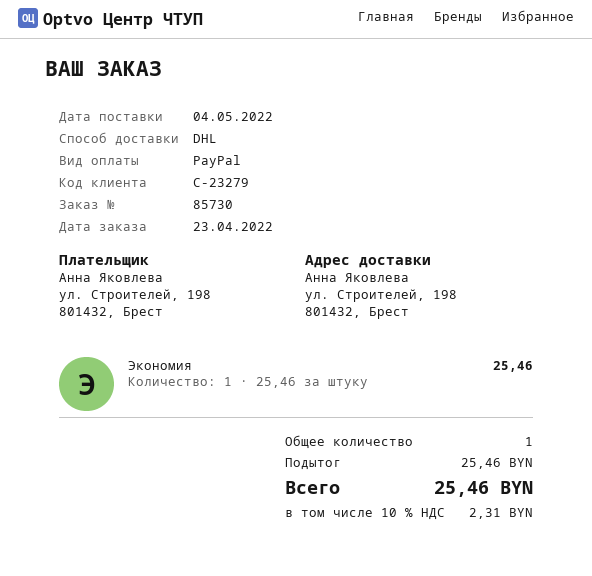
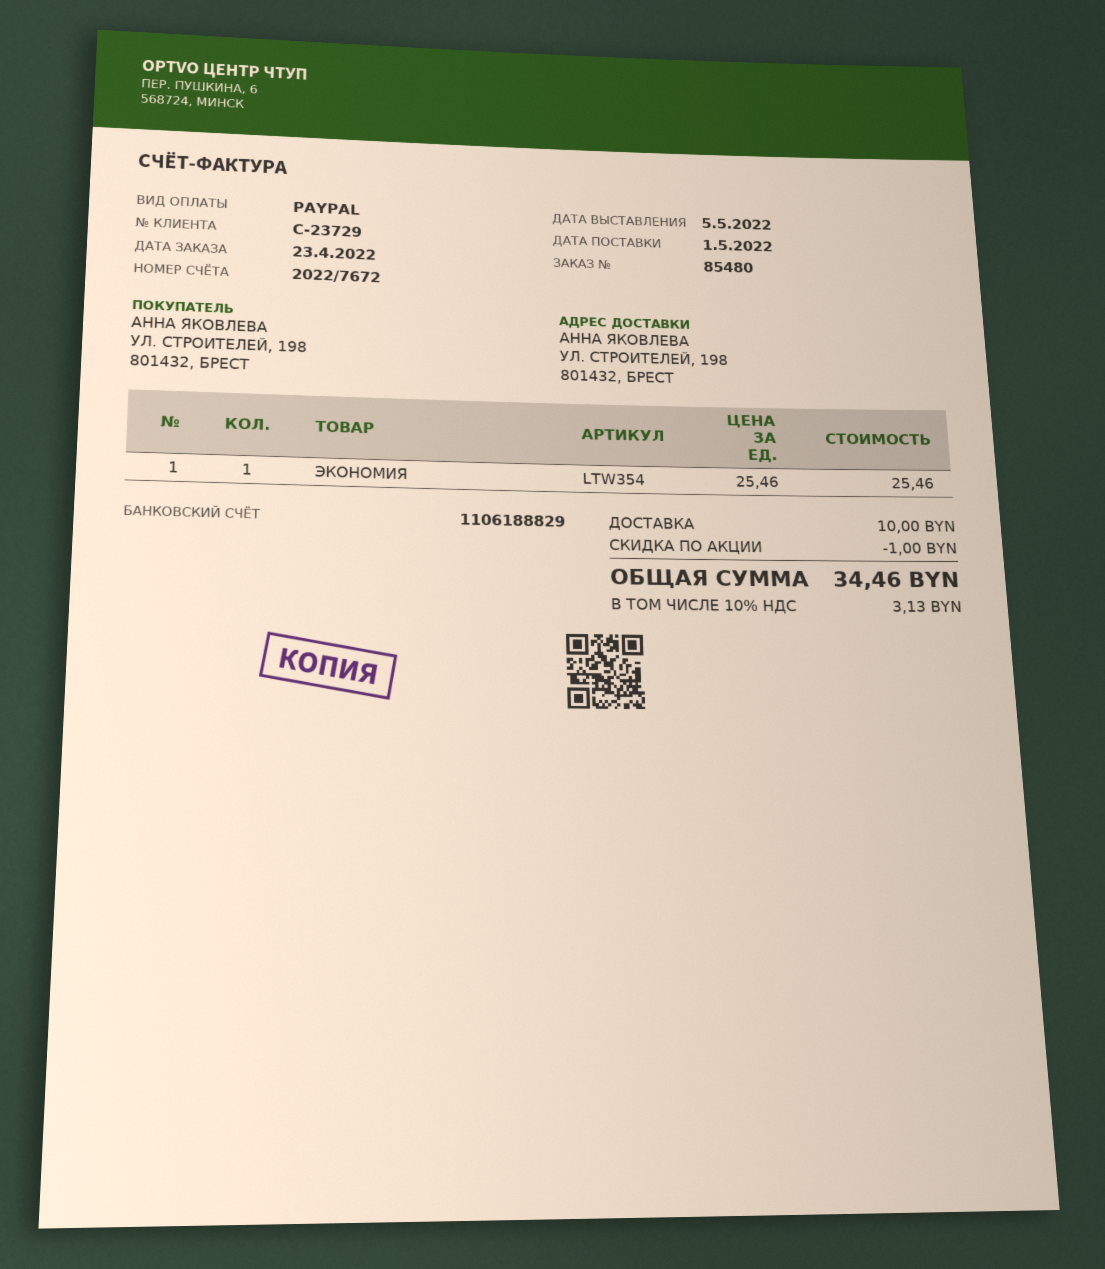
order number: 85730 -> 85480
delivery date: 2022-05-04 -> 2022-05-01
customer number: C-23279 -> C-23729
discount: none -> 1.00
shipping: none -> 10.00
tax: 10% = 2.31 -> 10% = 3.13
total: 25.46 -> 34.46

